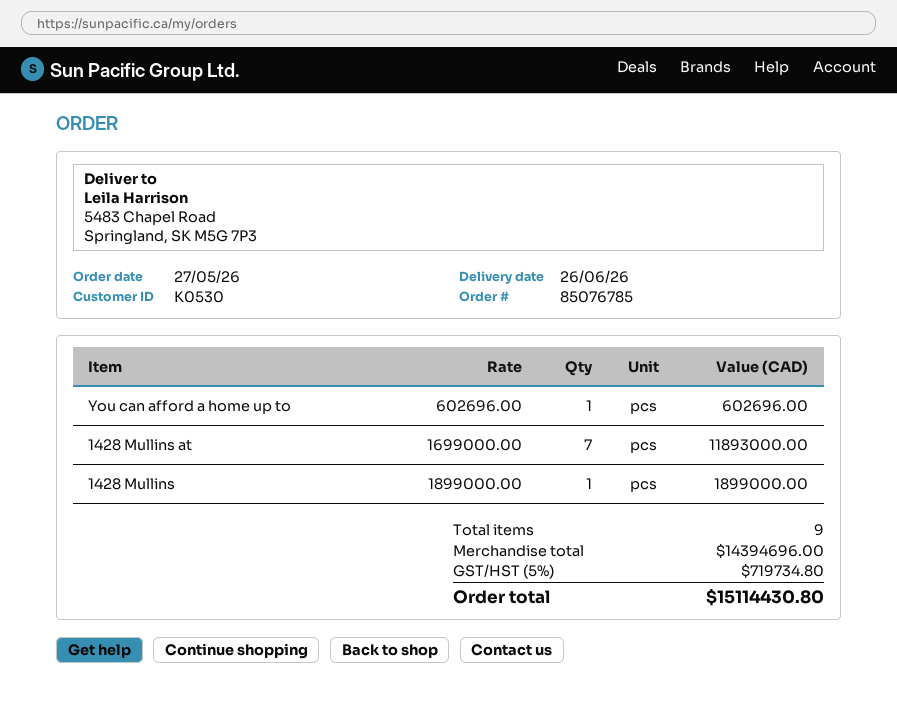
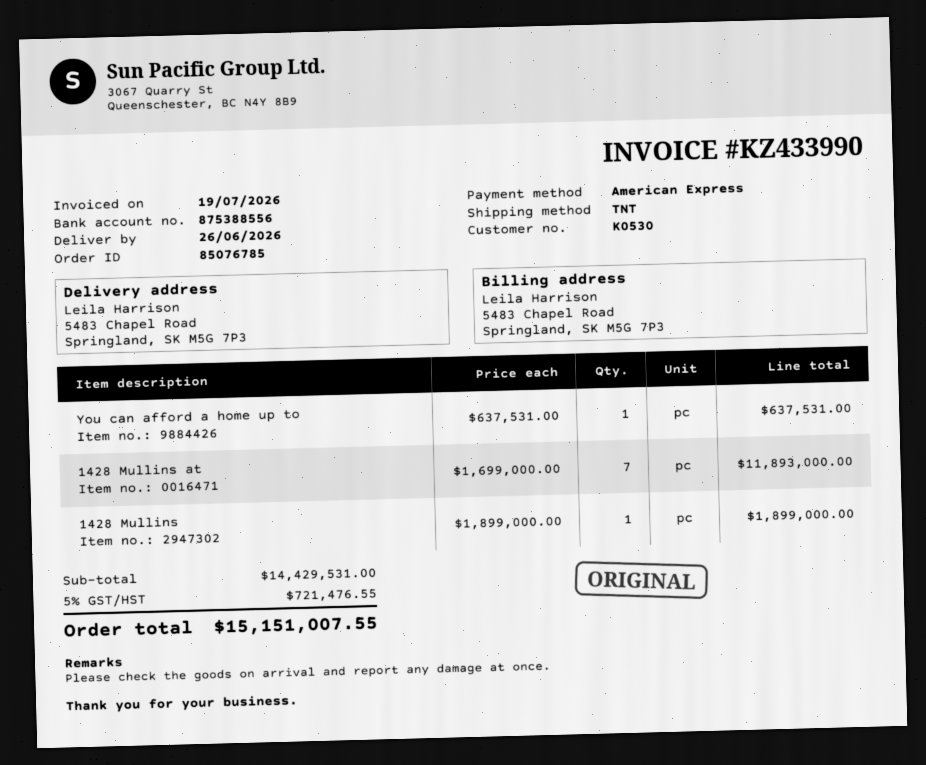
You can afford a home up to: 1 x 602696.00 = 602696.00 -> 1 x 637531.00 = 637531.00
subtotal: 14394696.00 -> 14429531.00
tax: 5% = 719734.80 -> 5% = 721476.55
total: 15114430.80 -> 15151007.55

